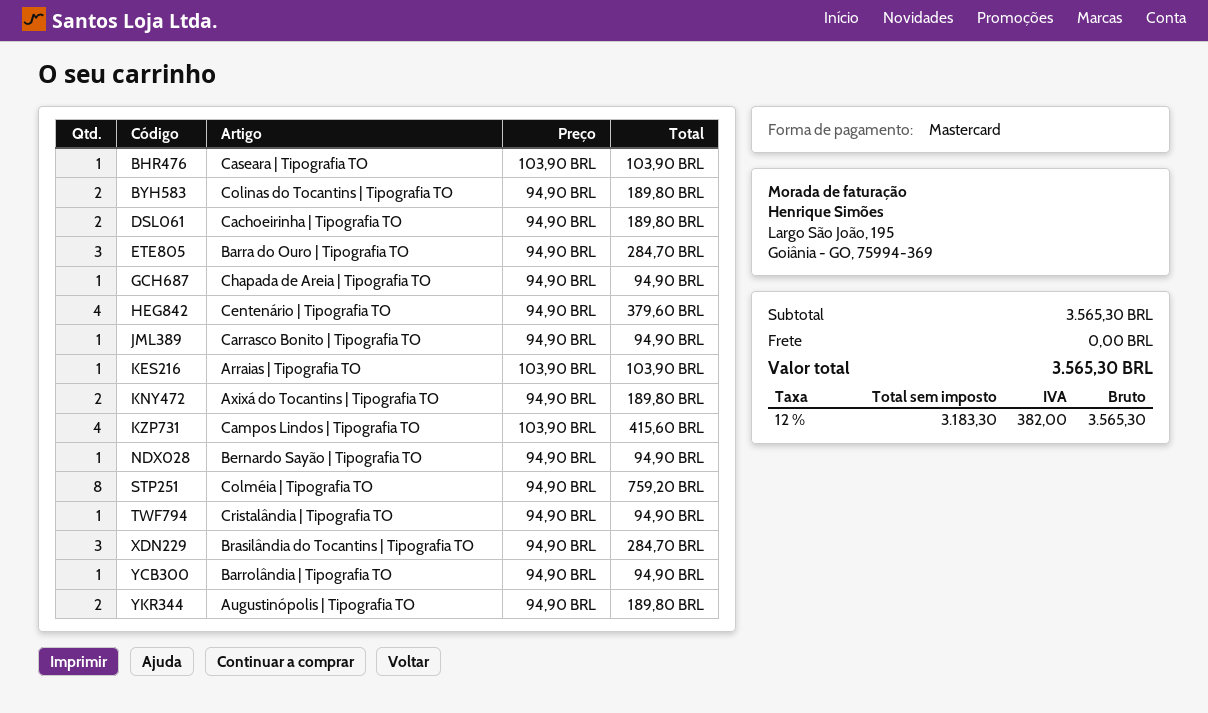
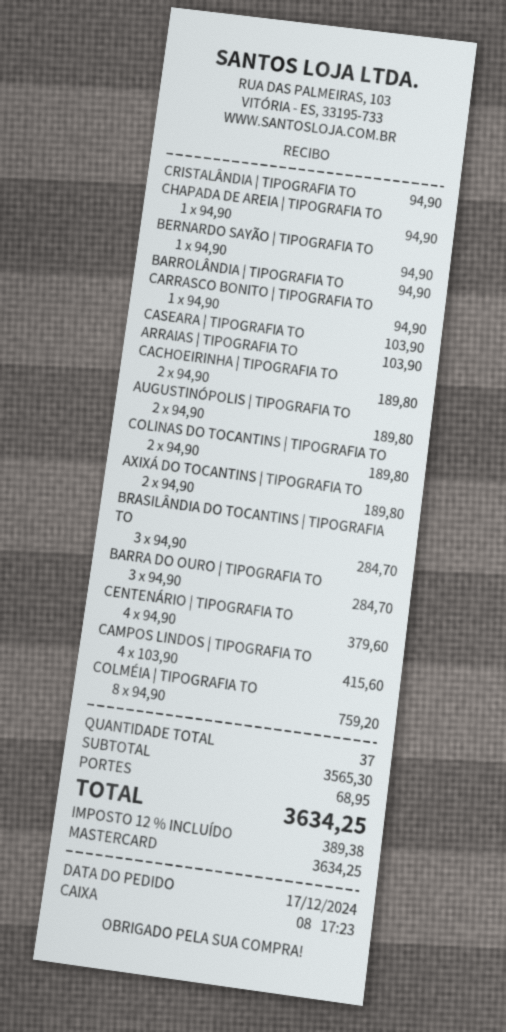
shipping: 0.00 -> 68.95
tax: 12% = 382.00 -> 12% = 389.38
total: 3565.30 -> 3634.25

